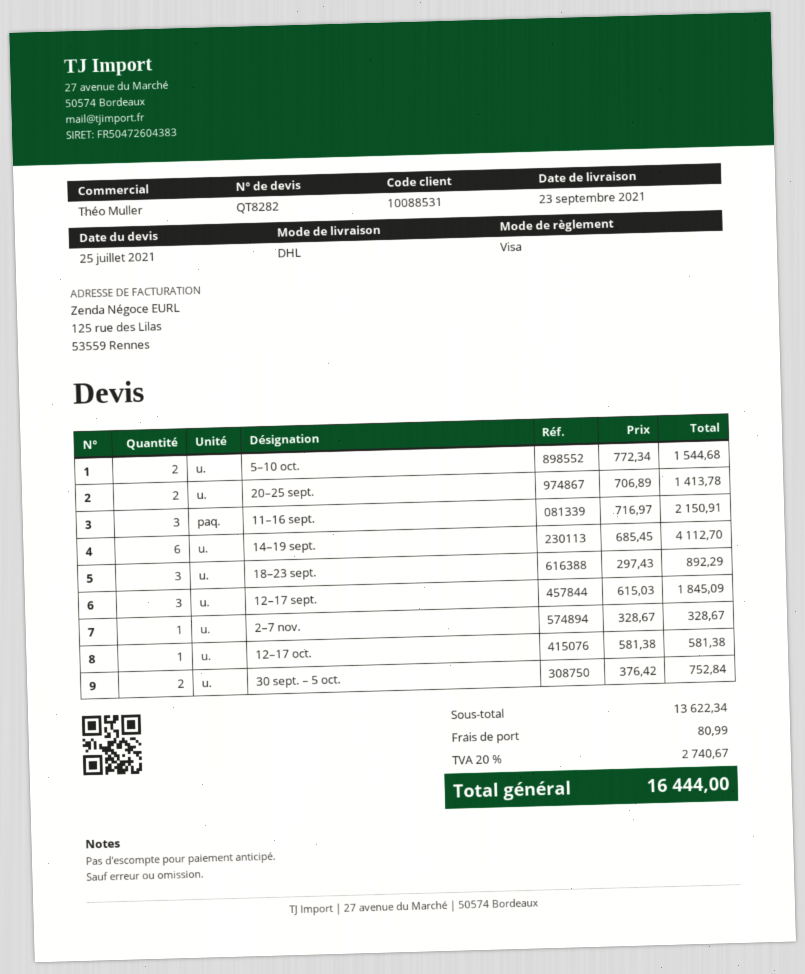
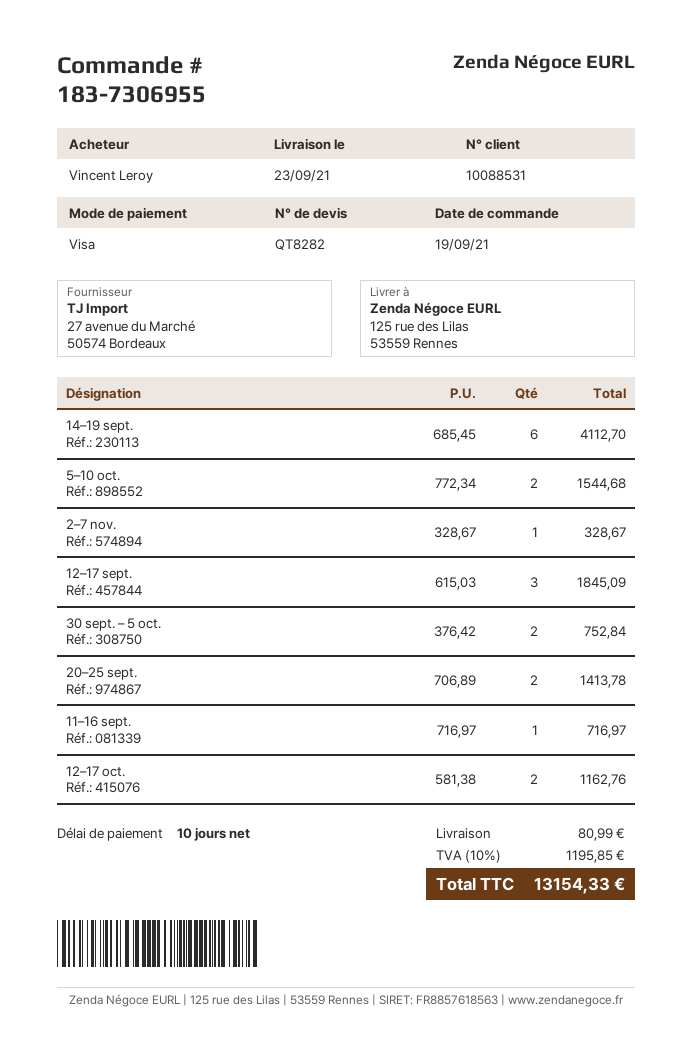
11–16 sept.: 3 x 716.97 = 2150.91 -> 1 x 716.97 = 716.97
18–23 sept.: 3 x 297.43 = 892.29 -> none
12–17 oct.: 1 x 581.38 = 581.38 -> 2 x 581.38 = 1162.76
tax: 20% = 2740.67 -> 10% = 1195.85
total: 16444.00 -> 13154.33

